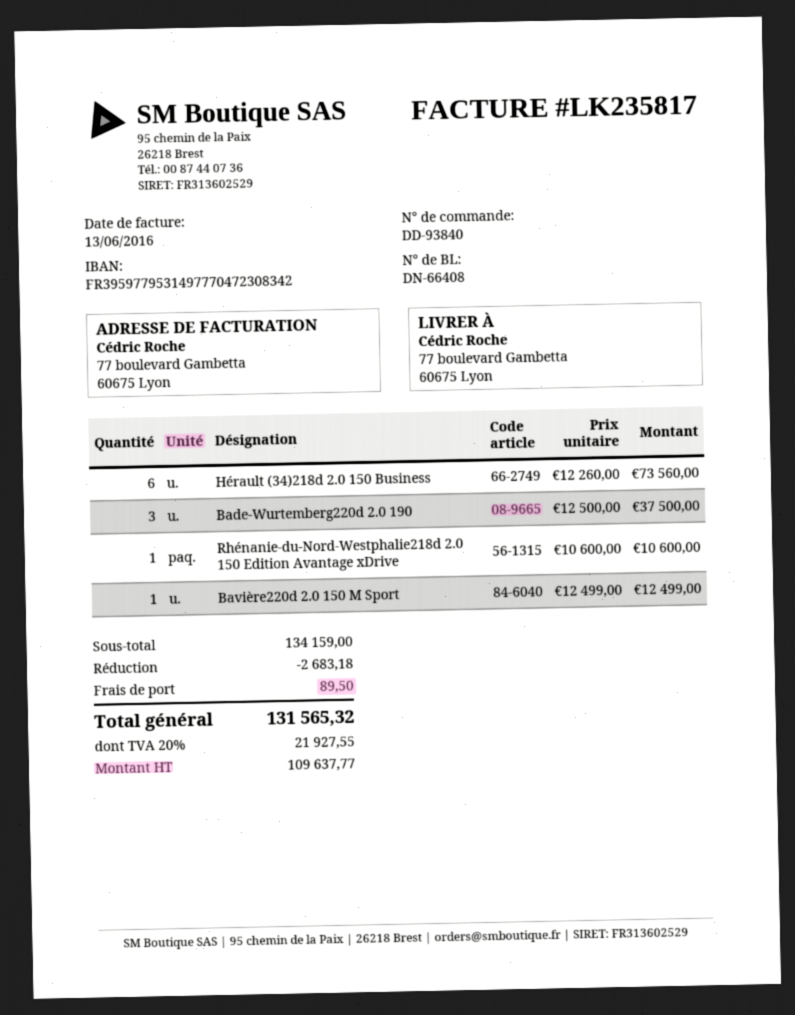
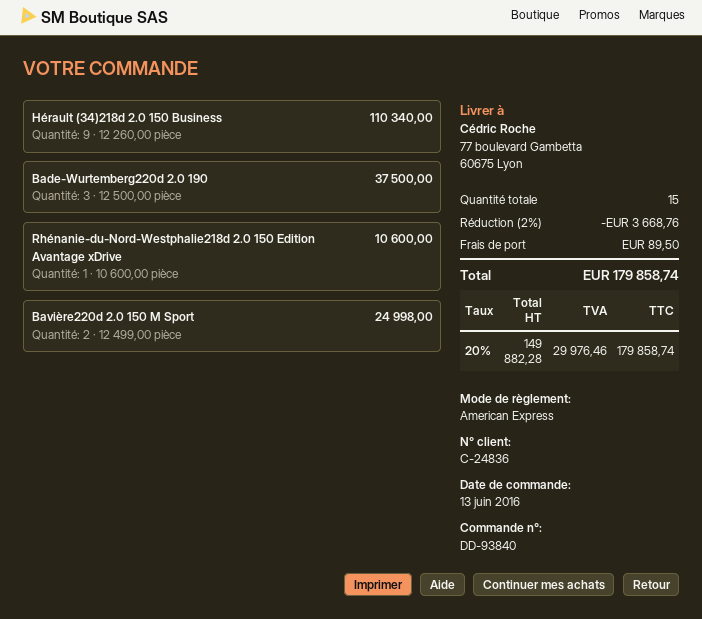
Hérault (34)218d 2.0 150 Business: 6 x 12260.00 = 73560.00 -> 9 x 12260.00 = 110340.00
Bavière220d 2.0 150 M Sport: 1 x 12499.00 = 12499.00 -> 2 x 12499.00 = 24998.00
discount: 2683.18 -> 3668.76
net: 109637.77 -> 149882.28
tax: 20% = 21927.55 -> 20% = 29976.46
total: 131565.32 -> 179858.74

